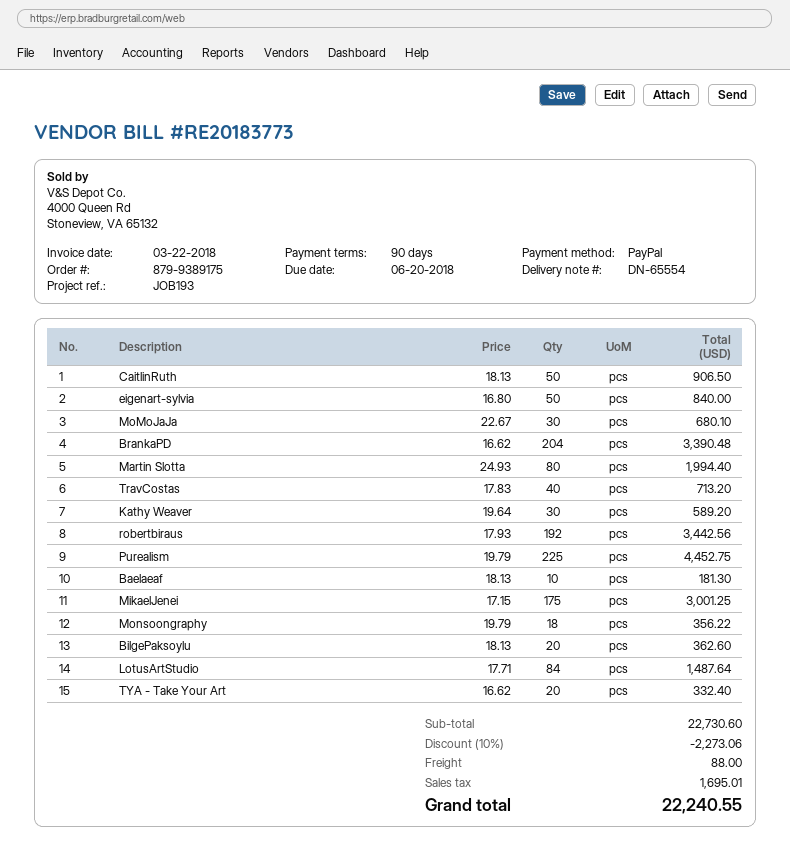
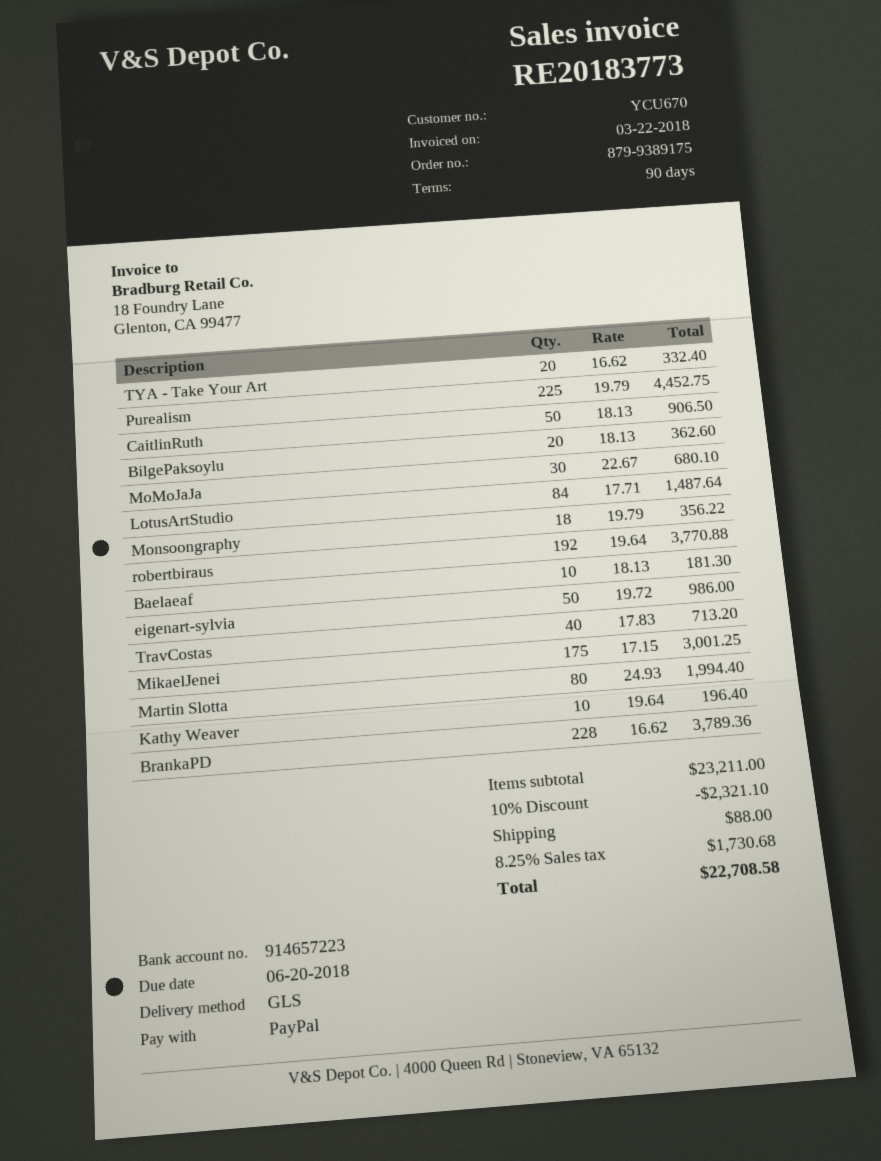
eigenart-sylvia: 50 x 16.80 = 840.00 -> 50 x 19.72 = 986.00
BrankaPD: 204 x 16.62 = 3390.48 -> 228 x 16.62 = 3789.36
Kathy Weaver: 30 x 19.64 = 589.20 -> 10 x 19.64 = 196.40
robertbiraus: 192 x 17.93 = 3442.56 -> 192 x 19.64 = 3770.88
subtotal: 22730.60 -> 23211.00
discount: 10% = 2273.06 -> 10% = 2321.10
tax: 1695.01 -> 1730.68
total: 22240.55 -> 22708.58

